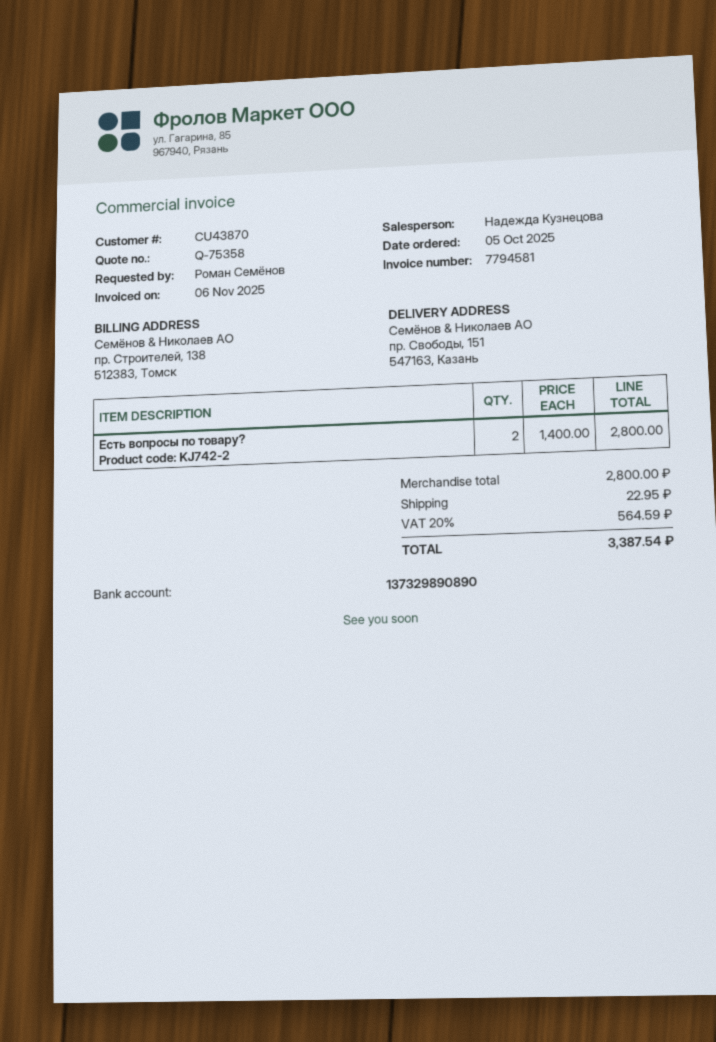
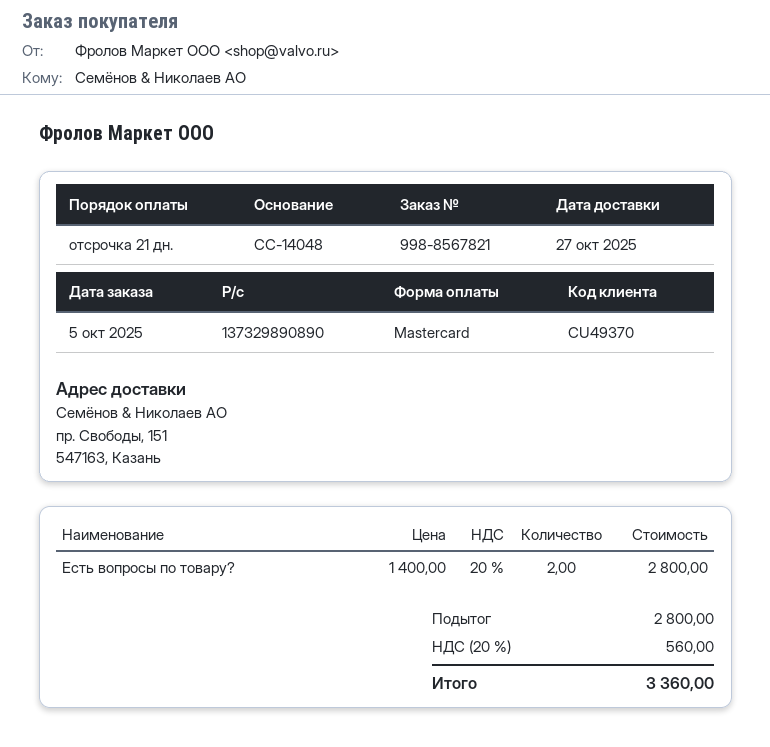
customer number: CU43870 -> CU49370
shipping: 22.95 -> none
tax: 20% = 564.59 -> 20% = 560.00
total: 3387.54 -> 3360.00

